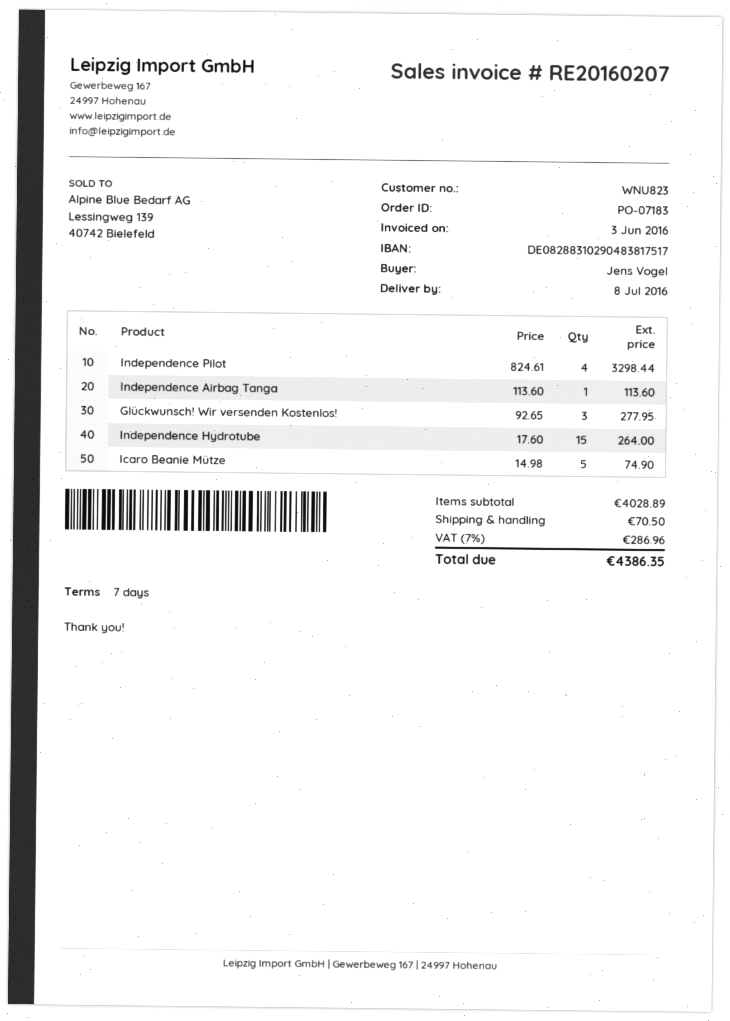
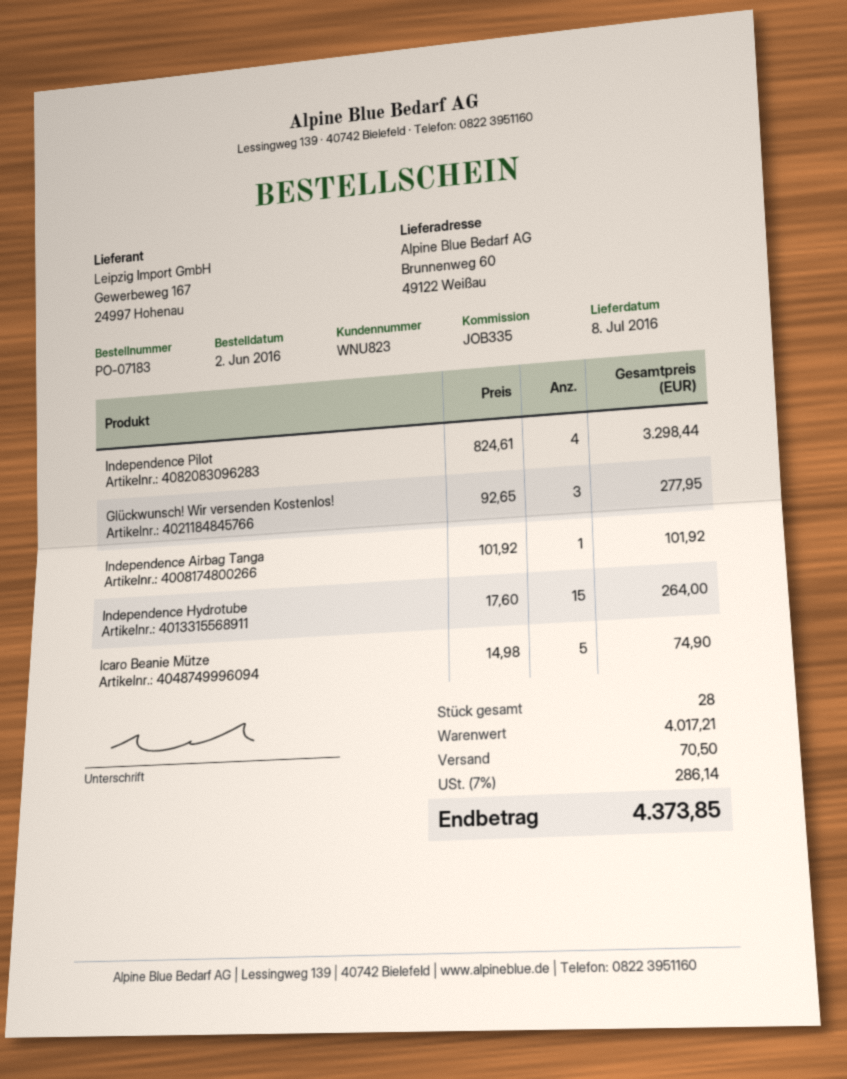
Independence Airbag Tanga: 1 x 113.60 = 113.60 -> 1 x 101.92 = 101.92
subtotal: 4028.89 -> 4017.21
tax: 7% = 286.96 -> 7% = 286.14
total: 4386.35 -> 4373.85

